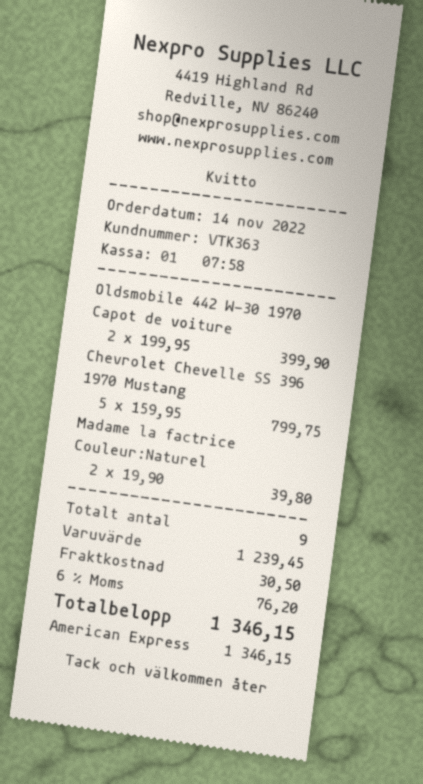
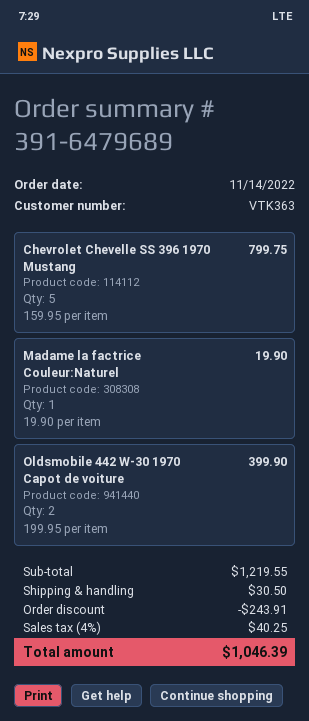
Madame la factrice Couleur:Naturel: 2 x 19.90 = 39.80 -> 1 x 19.90 = 19.90
subtotal: 1239.45 -> 1219.55
discount: none -> 243.91
tax: 6% = 76.20 -> 4% = 40.25
total: 1346.15 -> 1046.39

